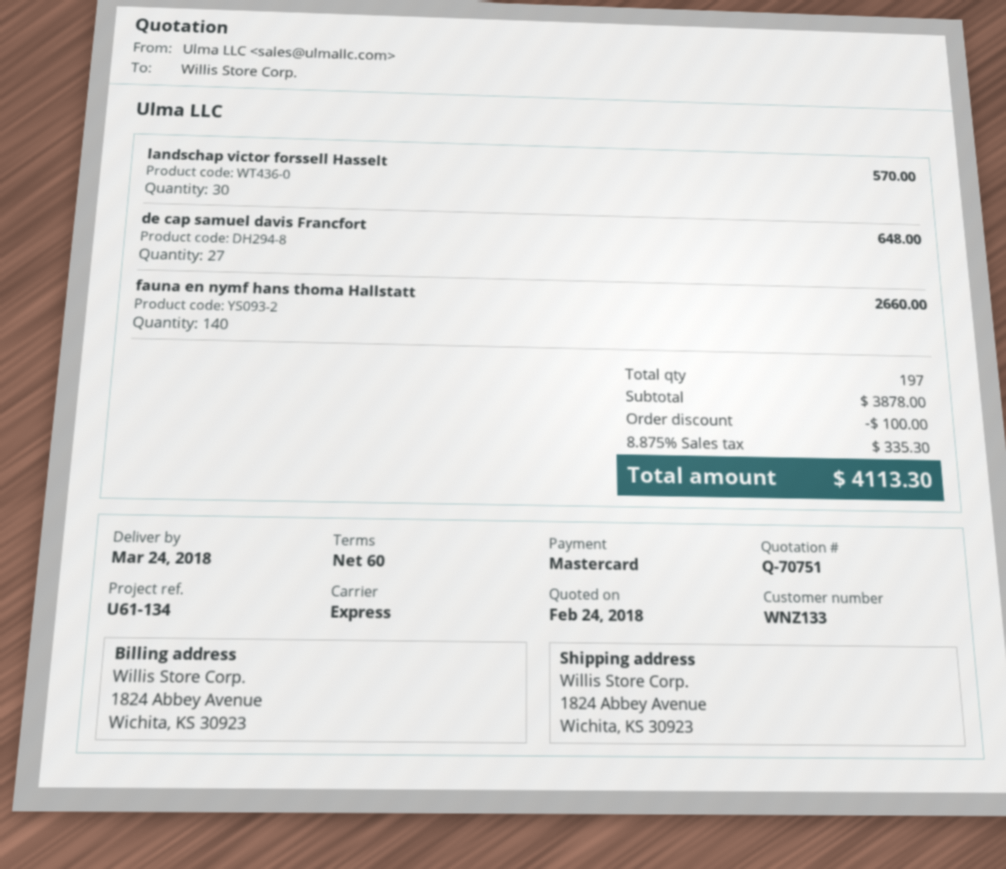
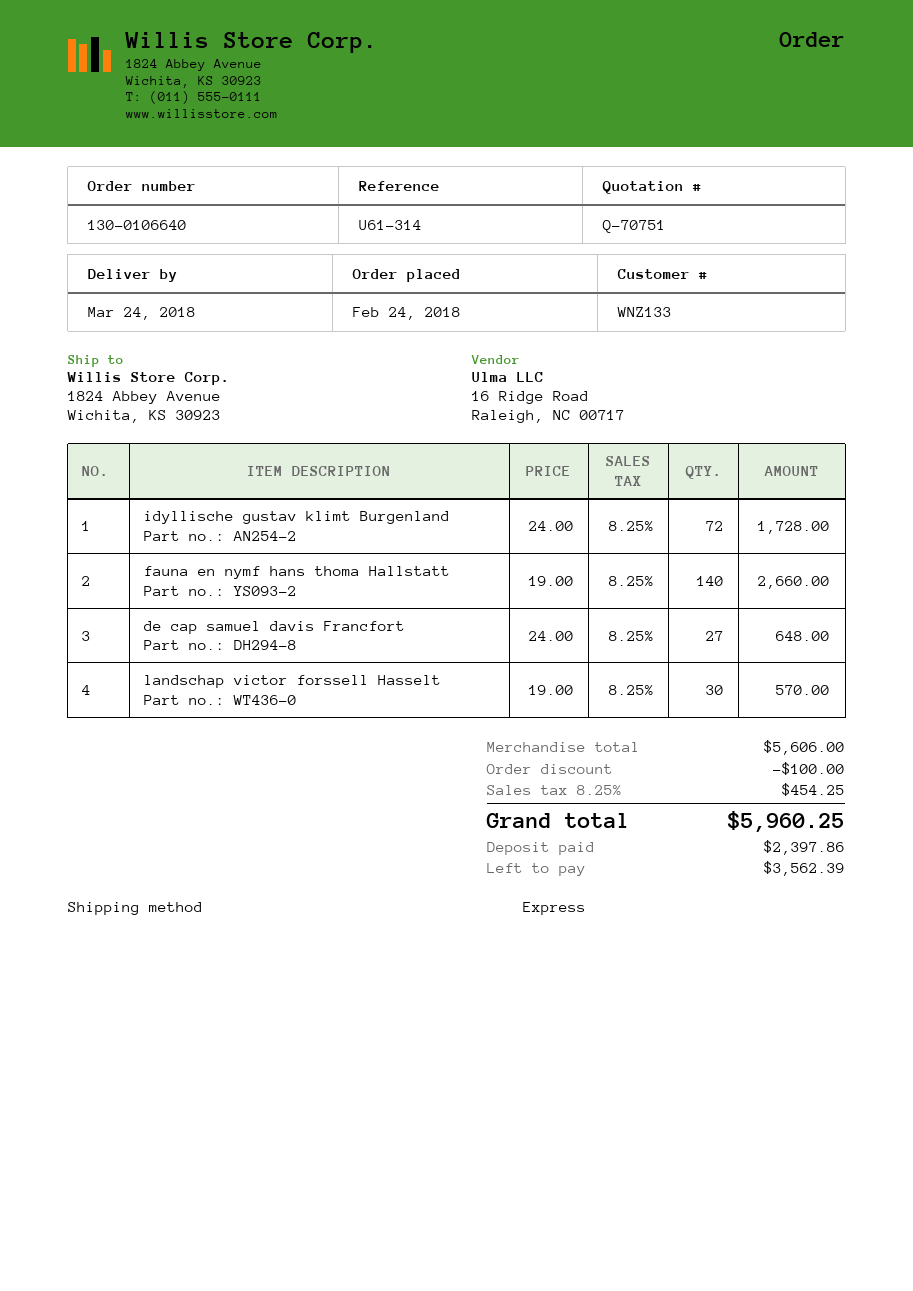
reference: U61-134 -> U61-314
idyllische gustav klimt Burgenland: none -> 72 for 1728.00
subtotal: 3878.00 -> 5606.00
tax: 8.875% = 335.30 -> 8.25% = 454.25
total: 4113.30 -> 5960.25

